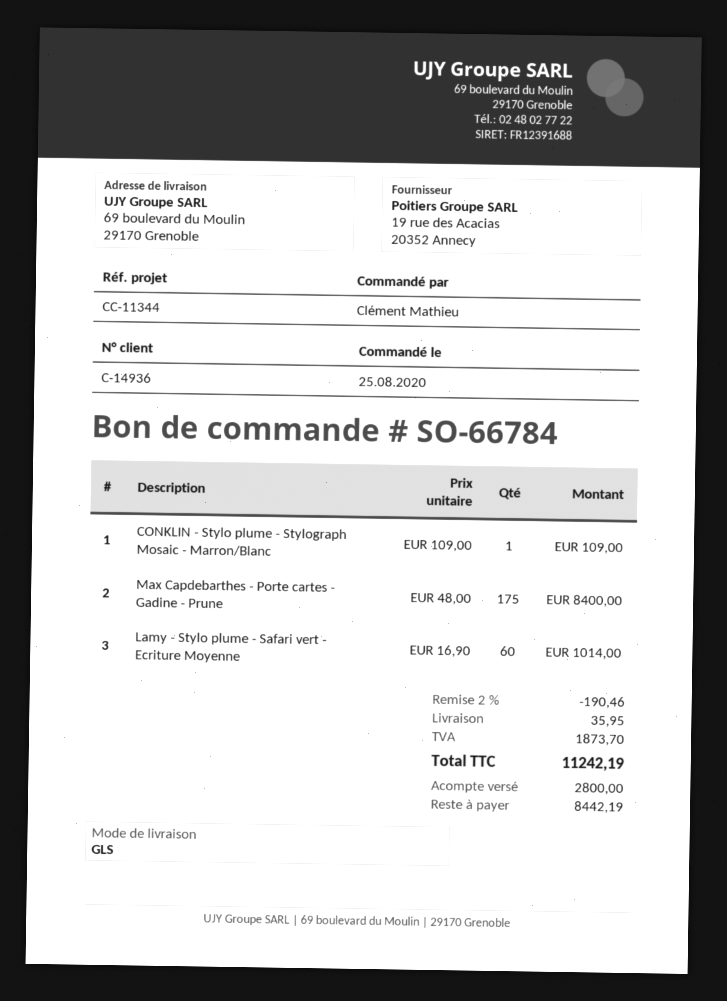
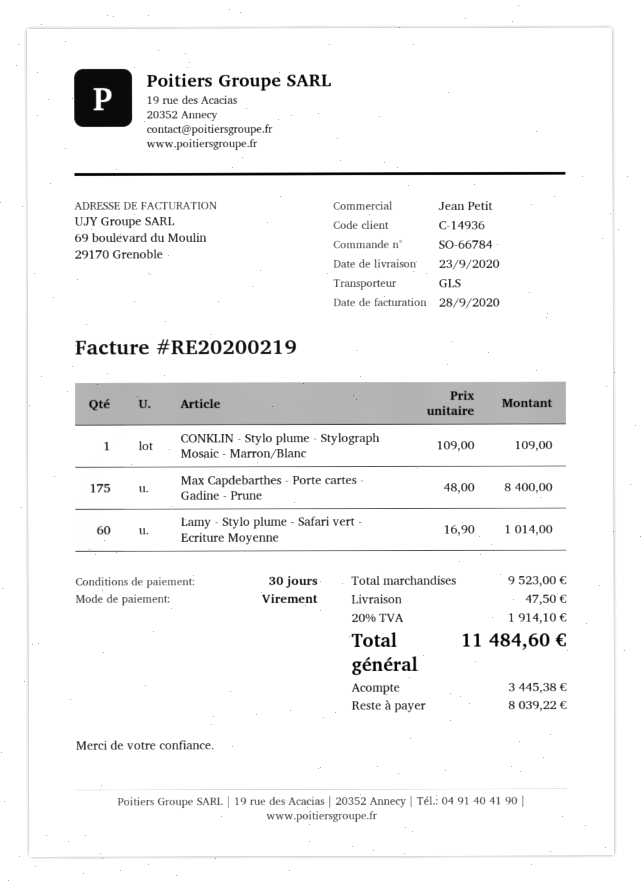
discount: 2% = 190.46 -> none
shipping: 35.95 -> 47.50
tax: 1873.70 -> 1914.10
total: 11242.19 -> 11484.60
deposit: 2800.00 -> 3445.38
balance: 8442.19 -> 8039.22

